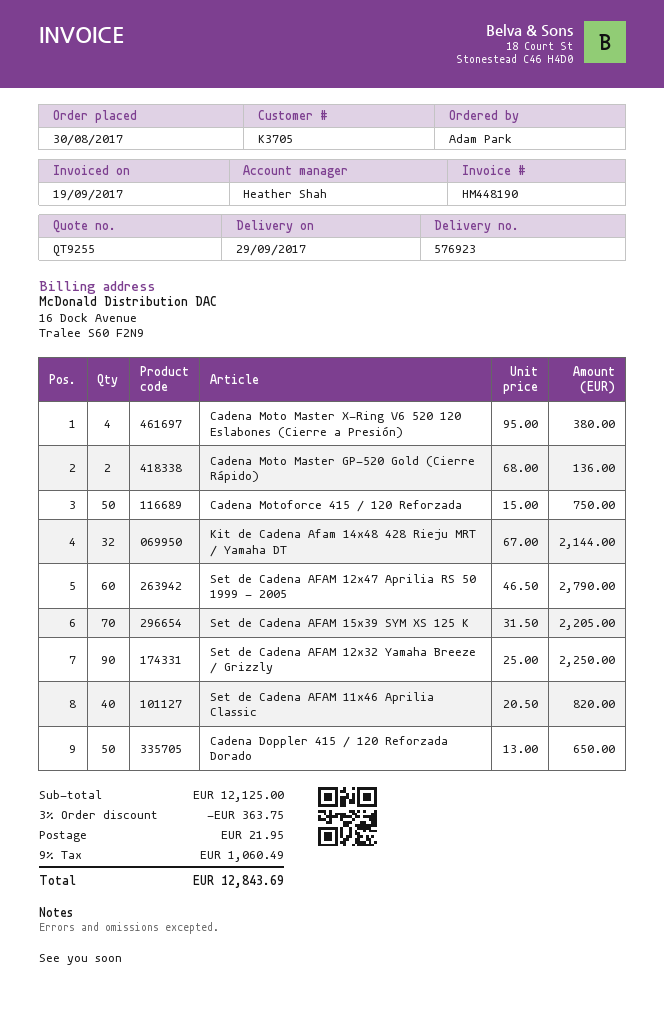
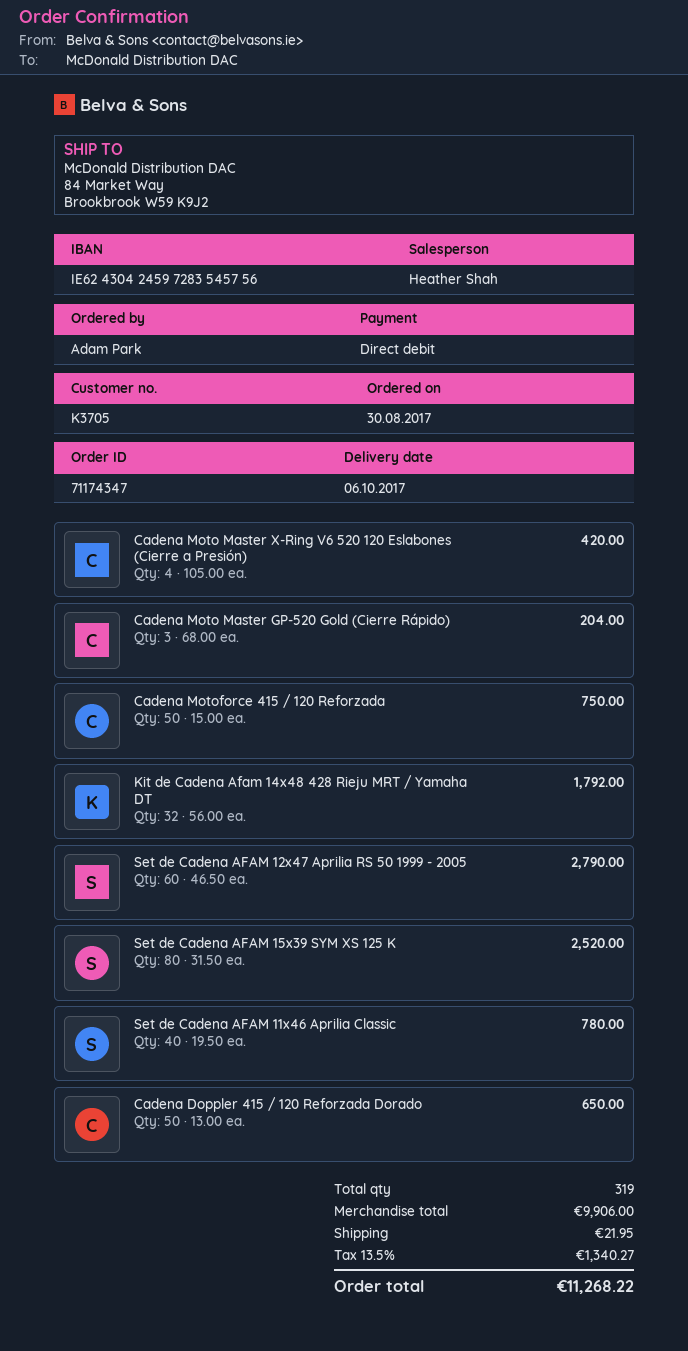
delivery date: 2017-09-29 -> 2017-10-06
Cadena Moto Master X-Ring V6 520 120 Eslabones (Cierre a Presión): 4 x 95.00 = 380.00 -> 4 x 105.00 = 420.00
Cadena Moto Master GP-520 Gold (Cierre Rápido): 2 x 68.00 = 136.00 -> 3 x 68.00 = 204.00
Kit de Cadena Afam 14x48 428 Rieju MRT / Yamaha DT: 32 x 67.00 = 2144.00 -> 32 x 56.00 = 1792.00
Set de Cadena AFAM 15x39 SYM XS 125 K: 70 x 31.50 = 2205.00 -> 80 x 31.50 = 2520.00
Set de Cadena AFAM 12x32 Yamaha Breeze / Grizzly: 90 x 25.00 = 2250.00 -> none
Set de Cadena AFAM 11x46 Aprilia Classic: 40 x 20.50 = 820.00 -> 40 x 19.50 = 780.00
subtotal: 12125.00 -> 9906.00
discount: 3% = 363.75 -> none
tax: 9% = 1060.49 -> 13.5% = 1340.27
total: 12843.69 -> 11268.22

